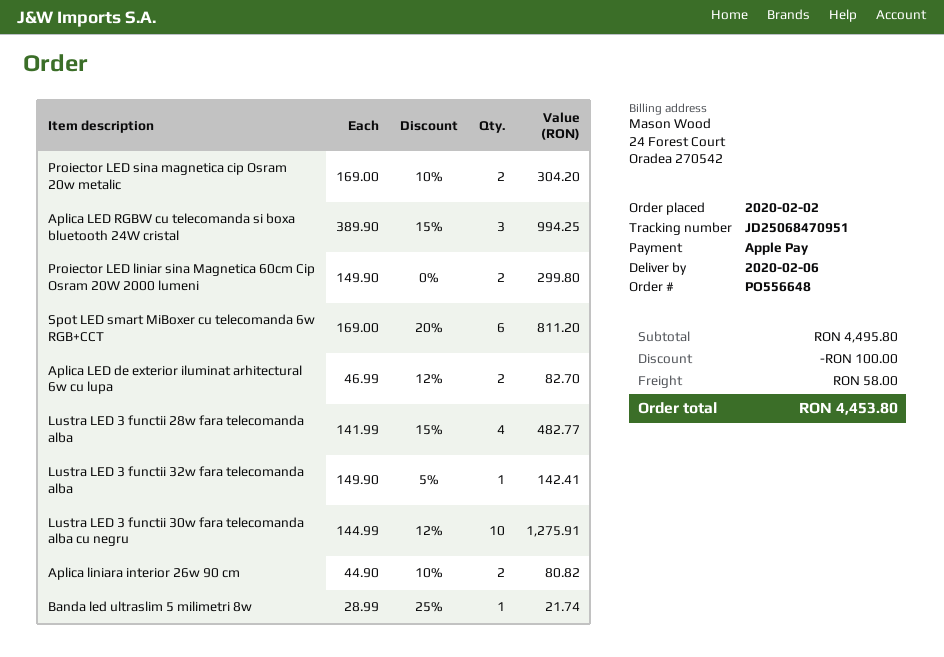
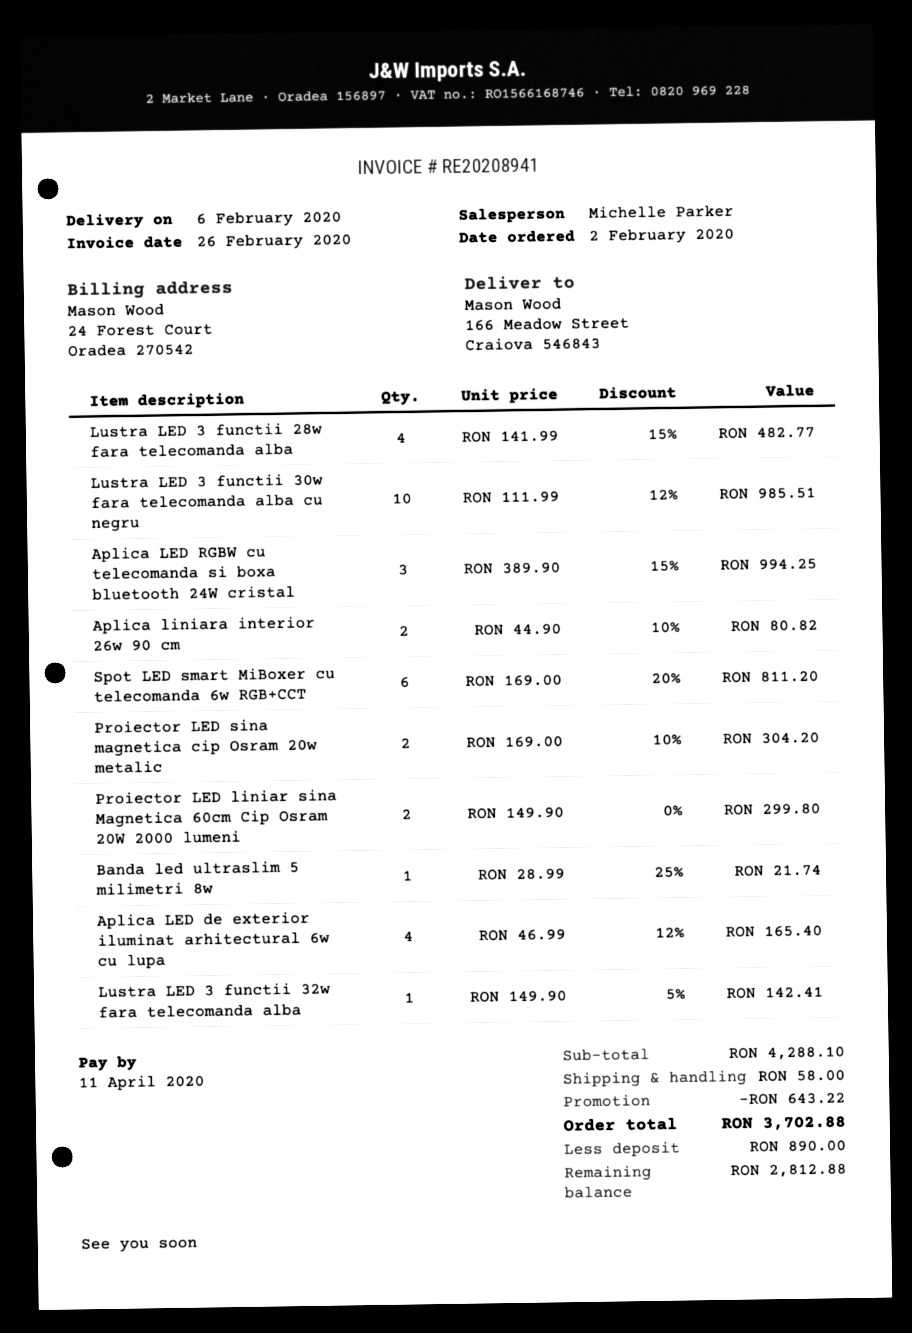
Aplica LED de exterior iluminat arhitectural 6w cu lupa: 2 x 46.99 - 12% = 82.70 -> 4 x 46.99 - 12% = 165.40
Lustra LED 3 functii 30w fara telecomanda alba cu negru: 10 x 144.99 - 12% = 1275.91 -> 10 x 111.99 - 12% = 985.51
subtotal: 4495.80 -> 4288.10
discount: 100.00 -> 643.22
total: 4453.80 -> 3702.88

